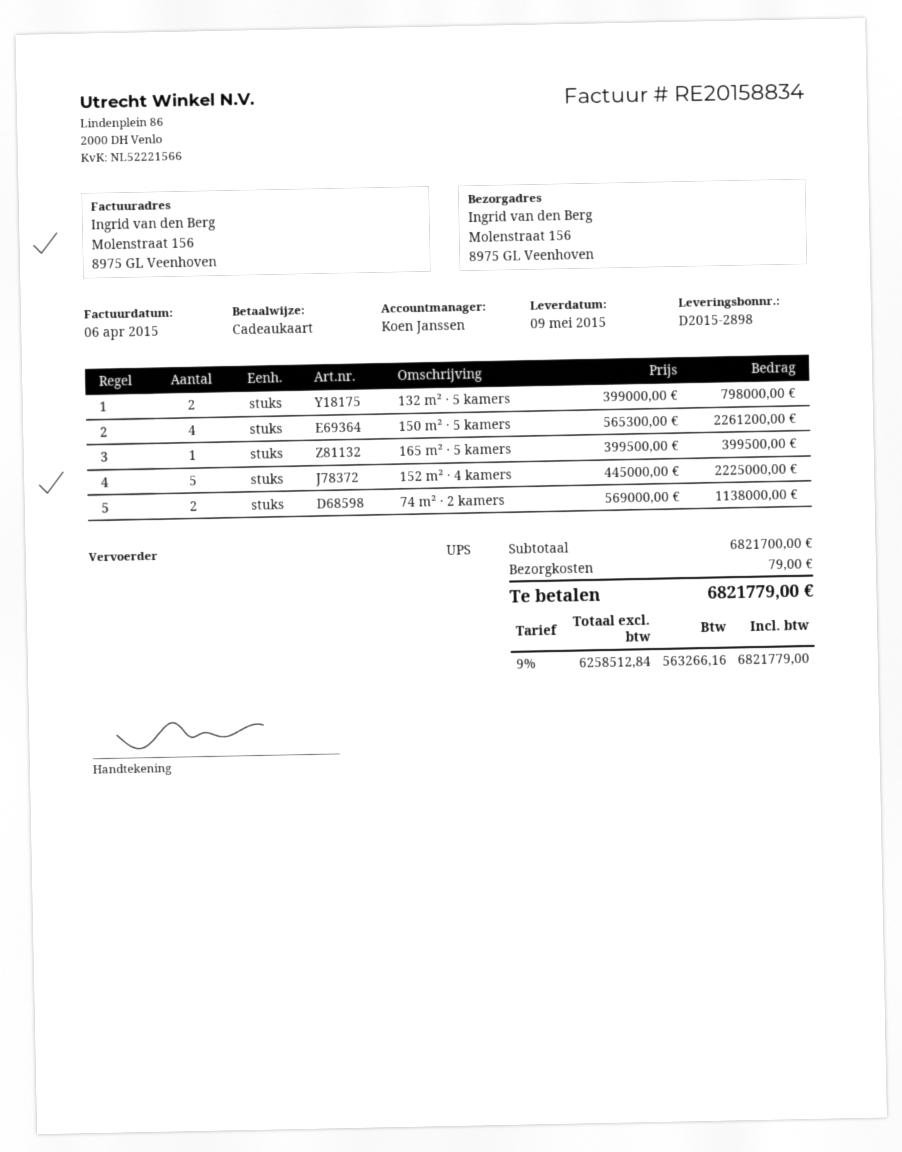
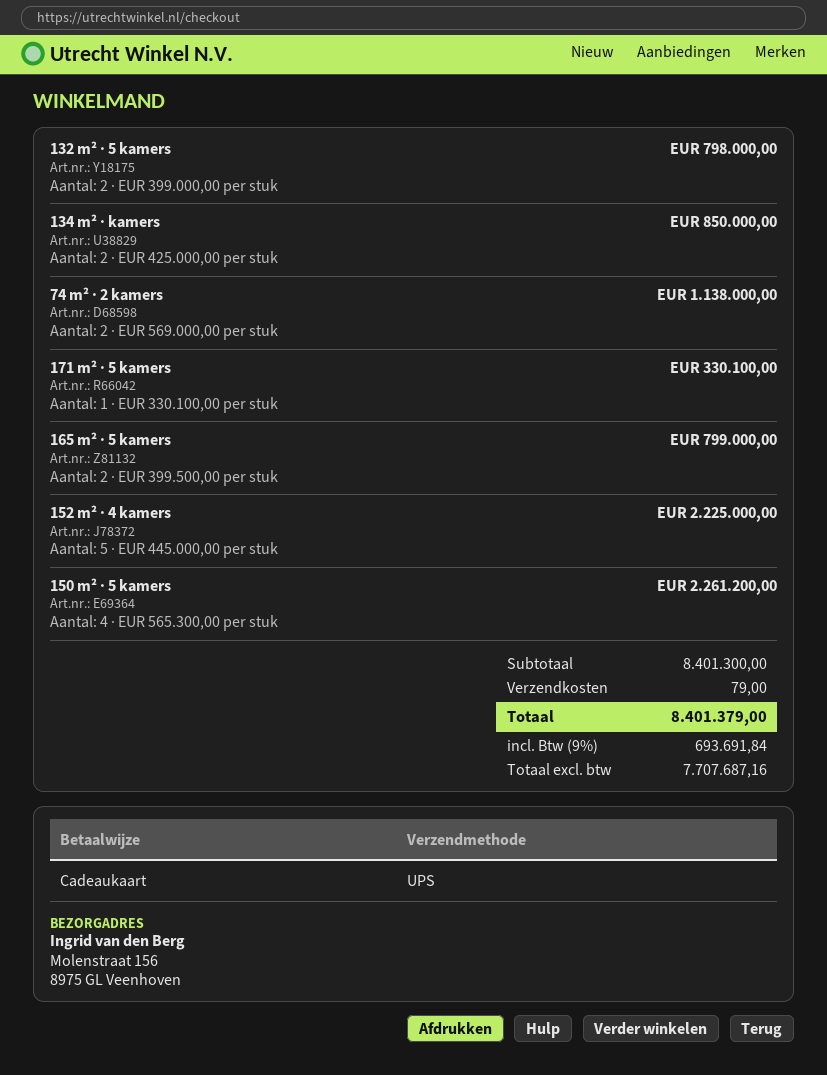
165 m² · 5 kamers: 1 x 399500.00 = 399500.00 -> 2 x 399500.00 = 799000.00
134 m² · kamers: none -> 2 x 425000.00 = 850000.00
171 m² · 5 kamers: none -> 1 x 330100.00 = 330100.00
subtotal: 6821700.00 -> 8401300.00
net: 6258512.84 -> 7707687.16
tax: 9% = 563266.16 -> 9% = 693691.84
total: 6821779.00 -> 8401379.00

